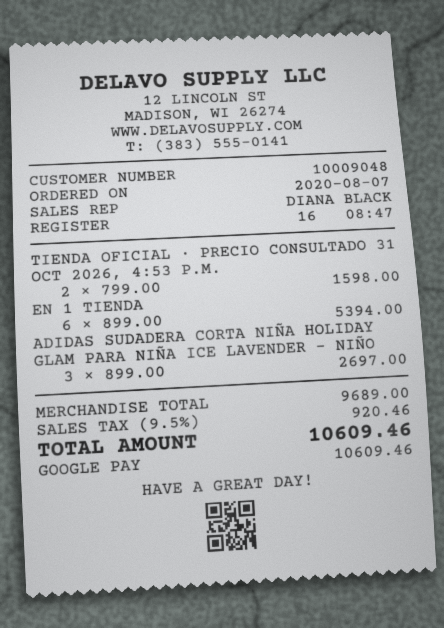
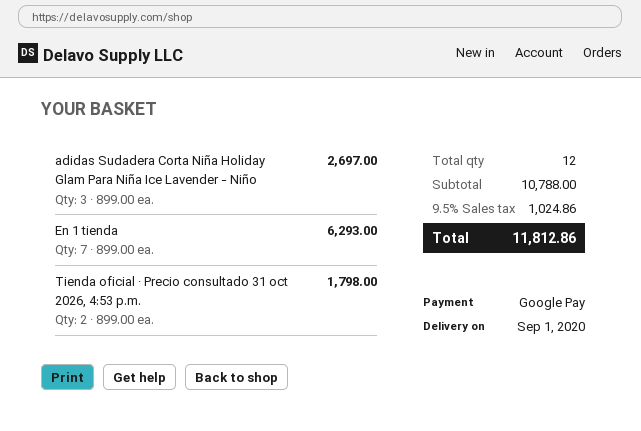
TIENDA OFICIAL · PRECIO CONSULTADO 31 OCT 2026, 4:53 P.M.: 2 x 799.00 = 1598.00 -> 2 x 899.00 = 1798.00
EN 1 TIENDA: 6 x 899.00 = 5394.00 -> 7 x 899.00 = 6293.00
subtotal: 9689.00 -> 10788.00
tax: 9.5% = 920.46 -> 9.5% = 1024.86
total: 10609.46 -> 11812.86

